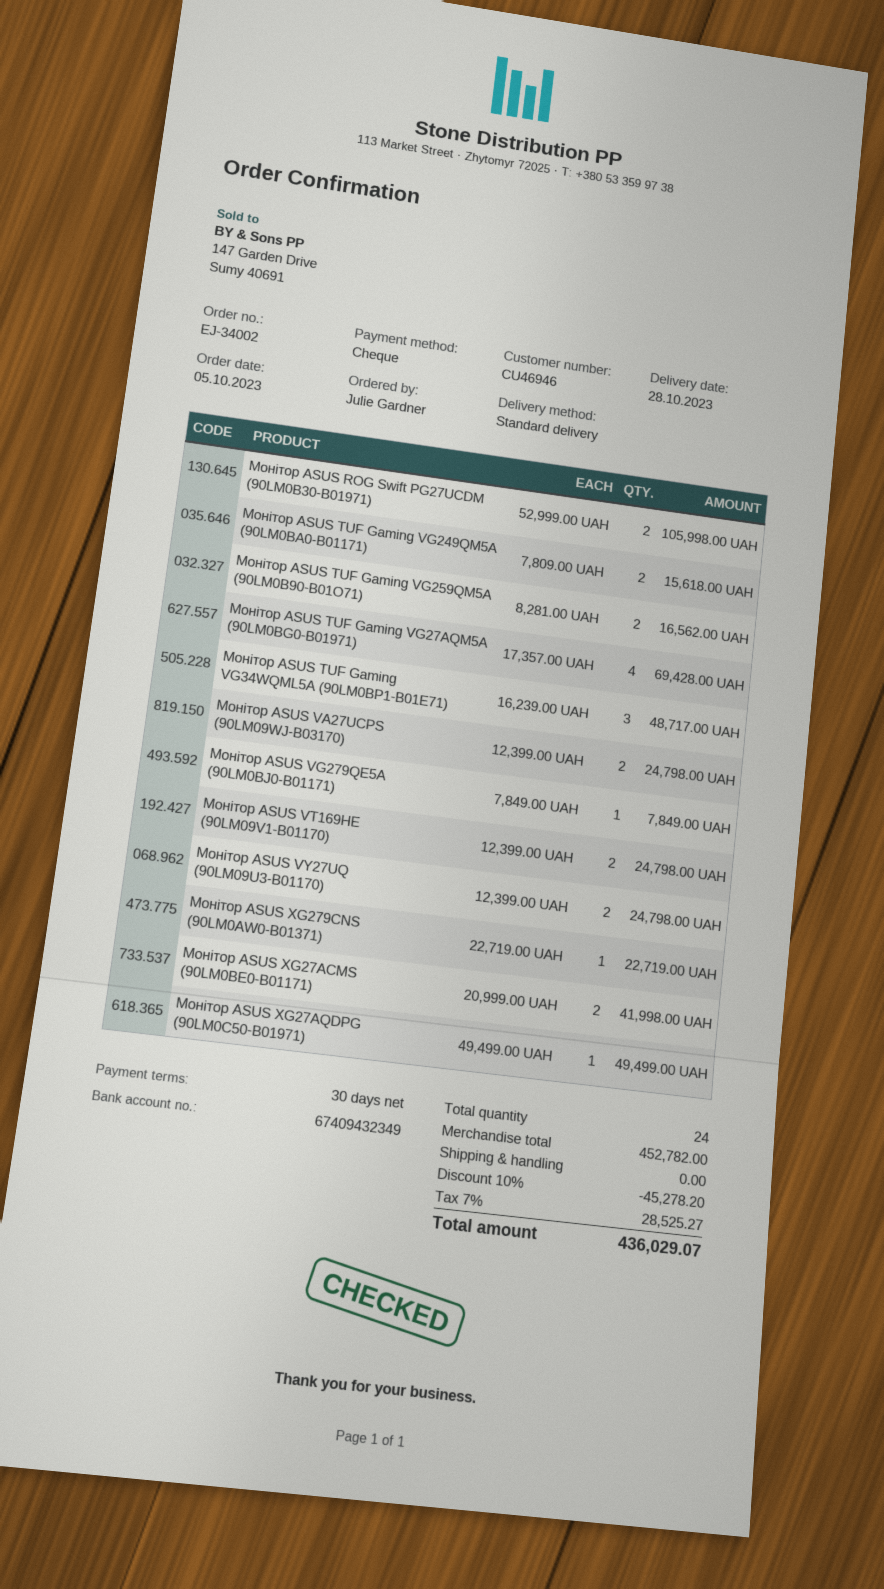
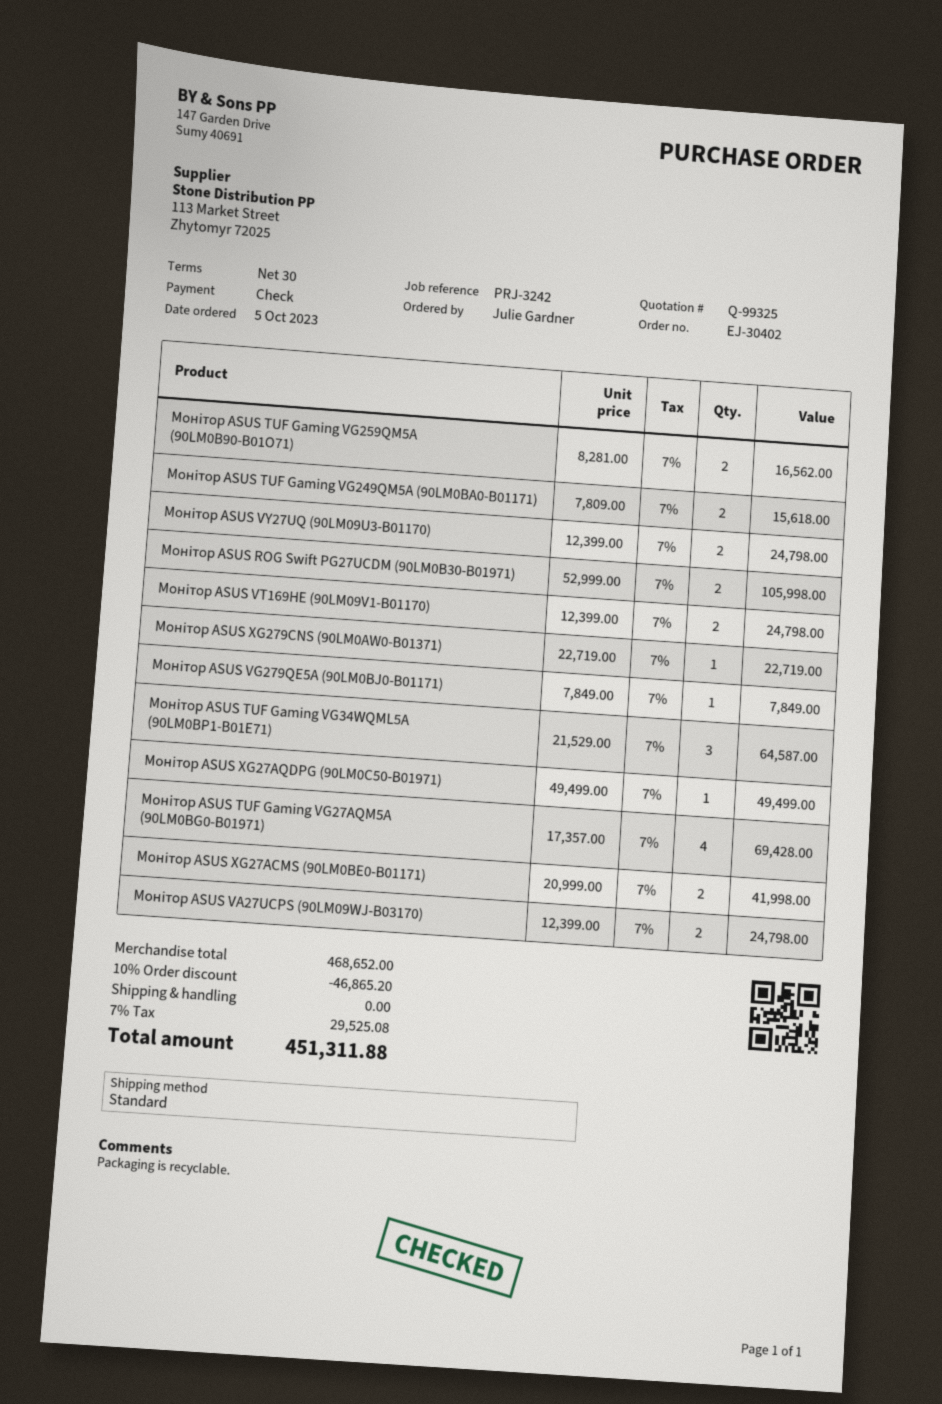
order number: EJ-34002 -> EJ-30402
Монітор ASUS TUF Gaming VG34WQML5A (90LM0BP1-B01E71): 3 x 16239.00 = 48717.00 -> 3 x 21529.00 = 64587.00
subtotal: 452782.00 -> 468652.00
discount: 10% = 45278.20 -> 10% = 46865.20
tax: 7% = 28525.27 -> 7% = 29525.08
total: 436029.07 -> 451311.88

